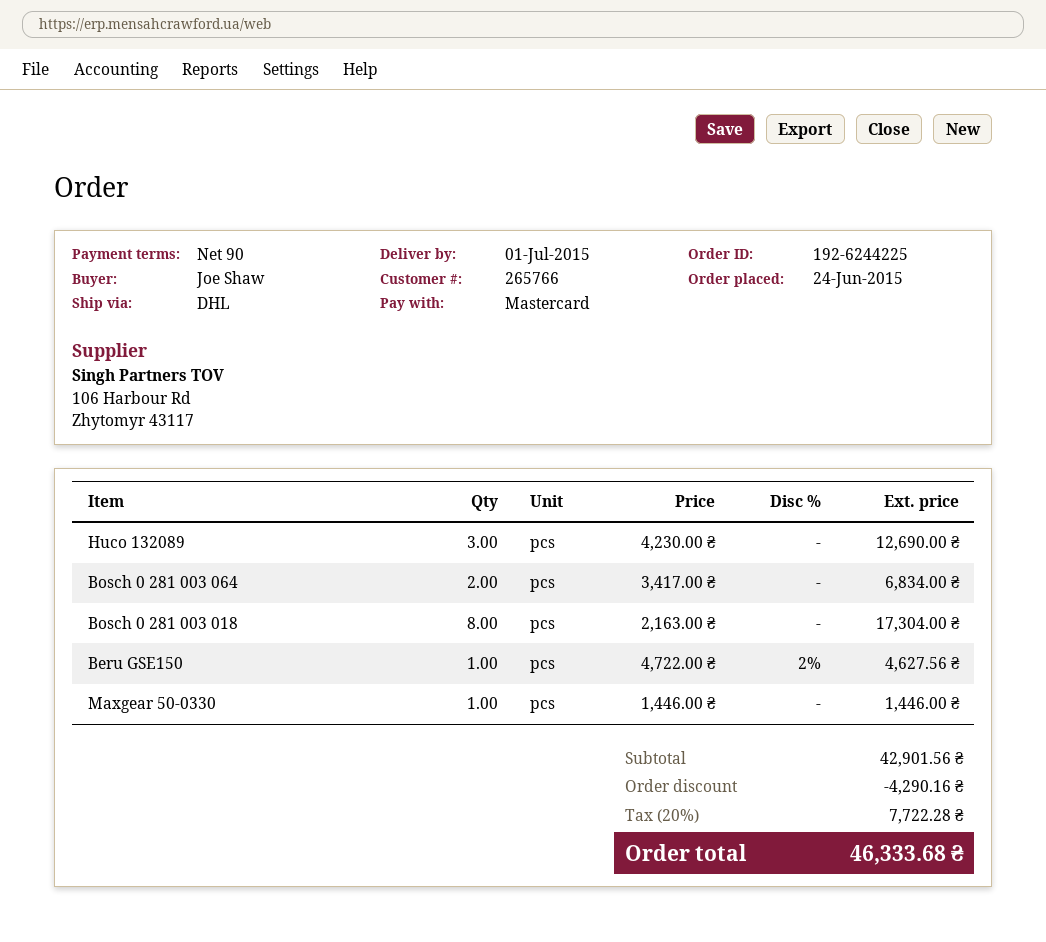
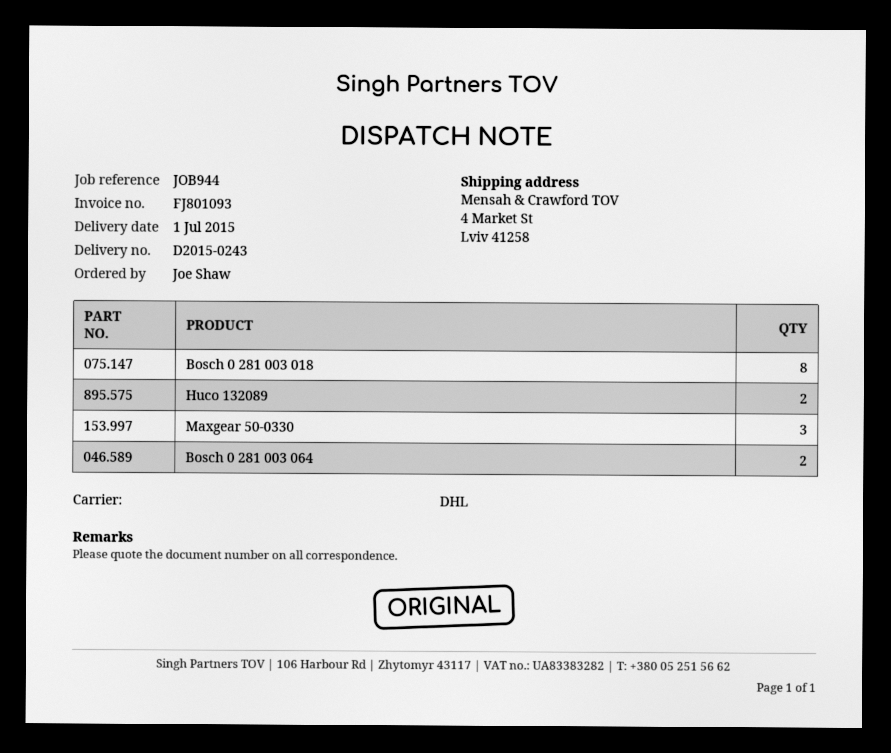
Huco 132089: 3 -> 2
Beru GSE150: 1 -> none
Maxgear 50-0330: 1 -> 3

